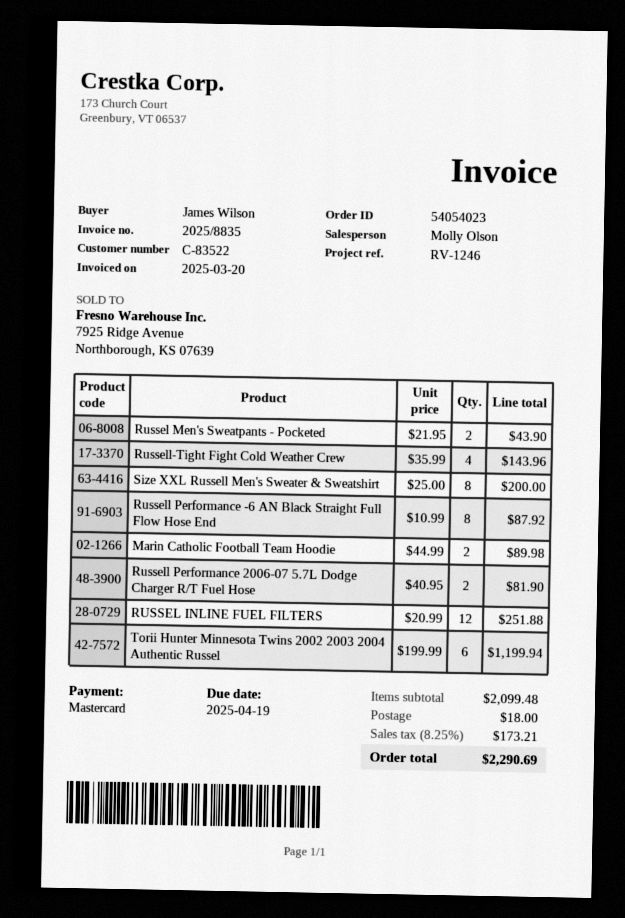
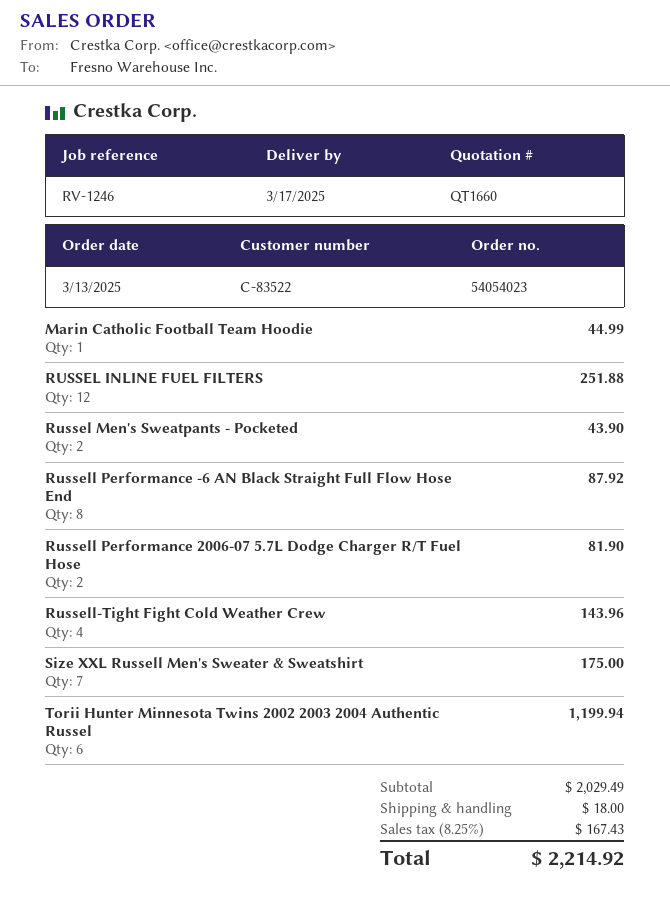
Size XXL Russell Men's Sweater & Sweatshirt: 8 for 200.00 -> 7 for 175.00
Marin Catholic Football Team Hoodie: 2 for 89.98 -> 1 for 44.99
subtotal: 2099.48 -> 2029.49
tax: 8.25% = 173.21 -> 8.25% = 167.43
total: 2290.69 -> 2214.92

